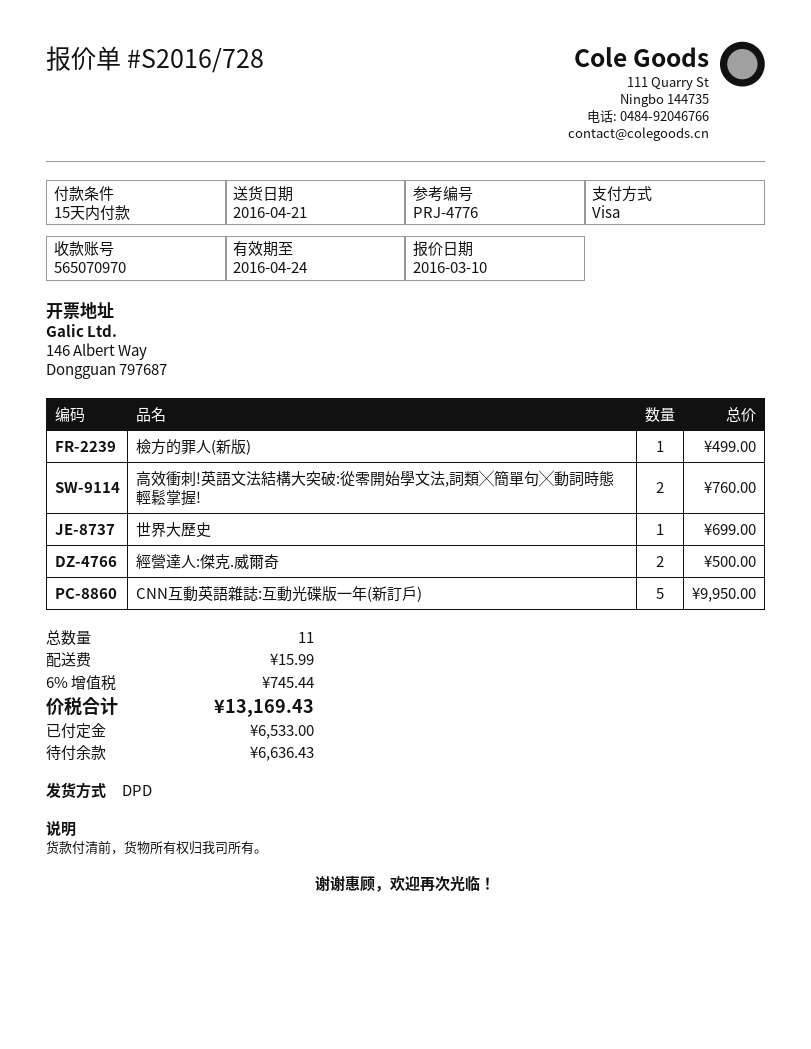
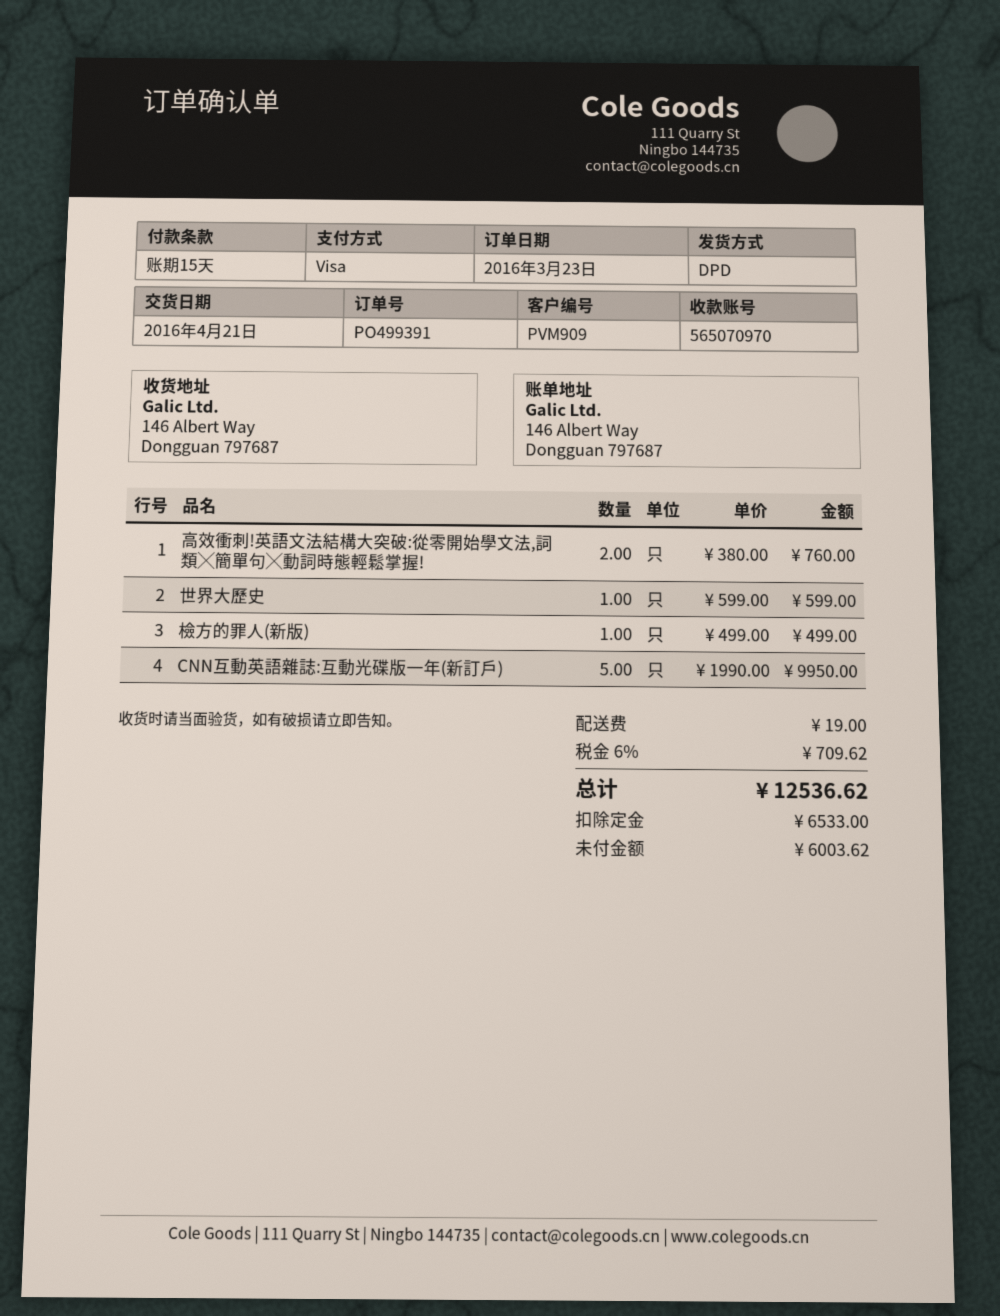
世界大歷史: 1 for 699.00 -> 1 for 599.00
經營達人:傑克.威爾奇: 2 for 500.00 -> none
shipping: 15.99 -> 19.00
tax: 6% = 745.44 -> 6% = 709.62
total: 13169.43 -> 12536.62
balance: 6636.43 -> 6003.62

